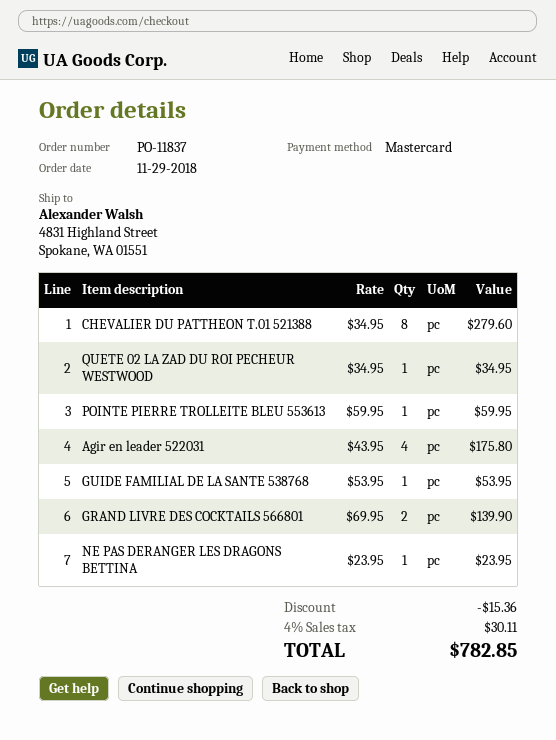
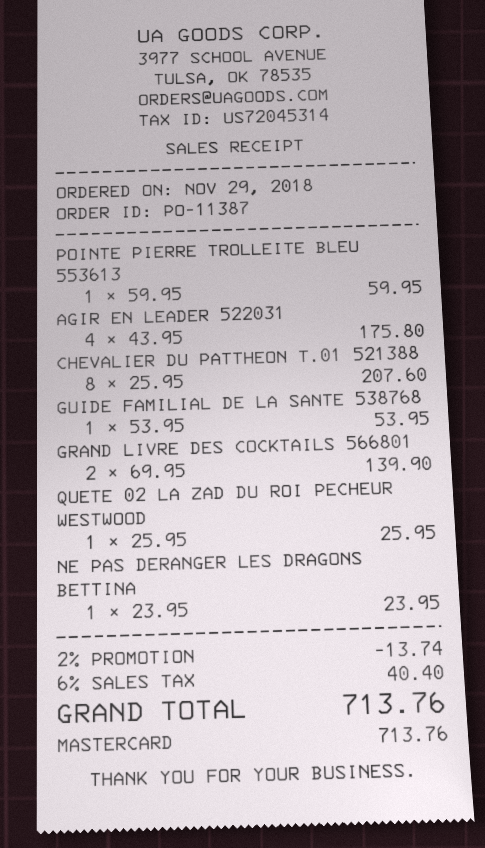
order number: PO-11837 -> PO-11387
CHEVALIER DU PATTHEON T.01 521388: 8 x 34.95 = 279.60 -> 8 x 25.95 = 207.60
QUETE 02 LA ZAD DU ROI PECHEUR WESTWOOD: 1 x 34.95 = 34.95 -> 1 x 25.95 = 25.95
discount: 15.36 -> 13.74
tax: 4% = 30.11 -> 6% = 40.40
total: 782.85 -> 713.76

